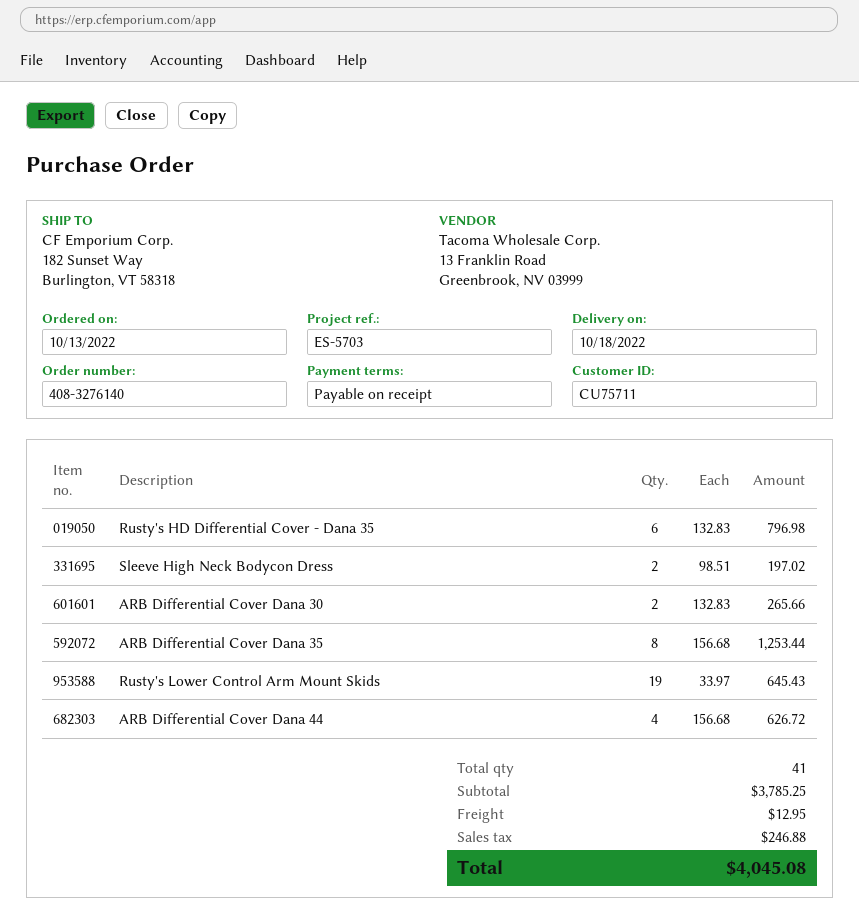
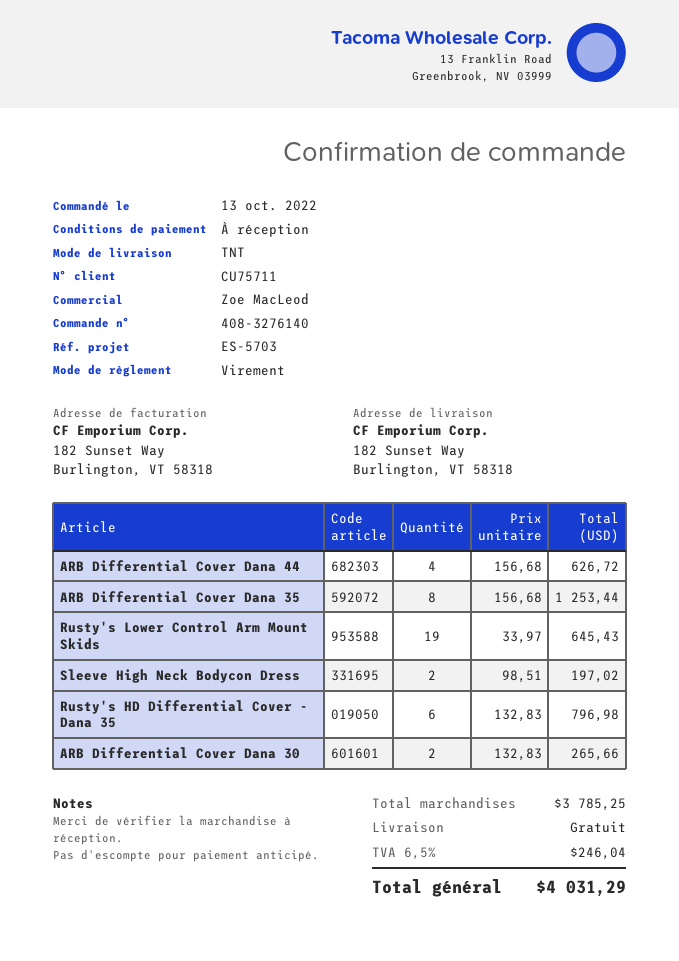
shipping: 12.95 -> 0.00
tax: 246.88 -> 246.04
total: 4045.08 -> 4031.29

